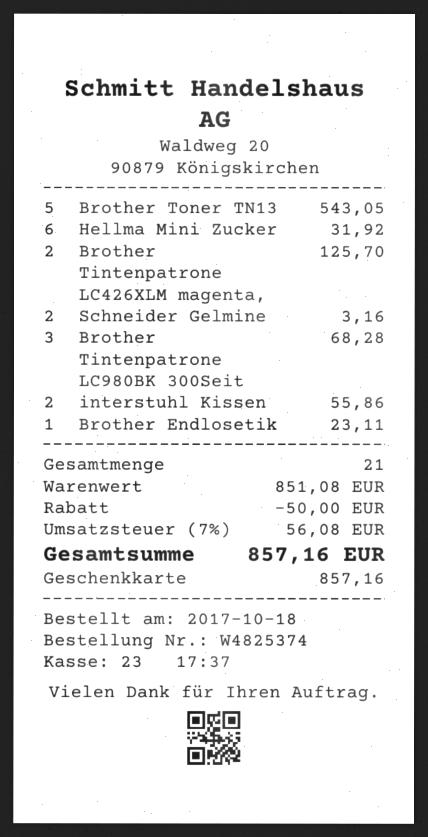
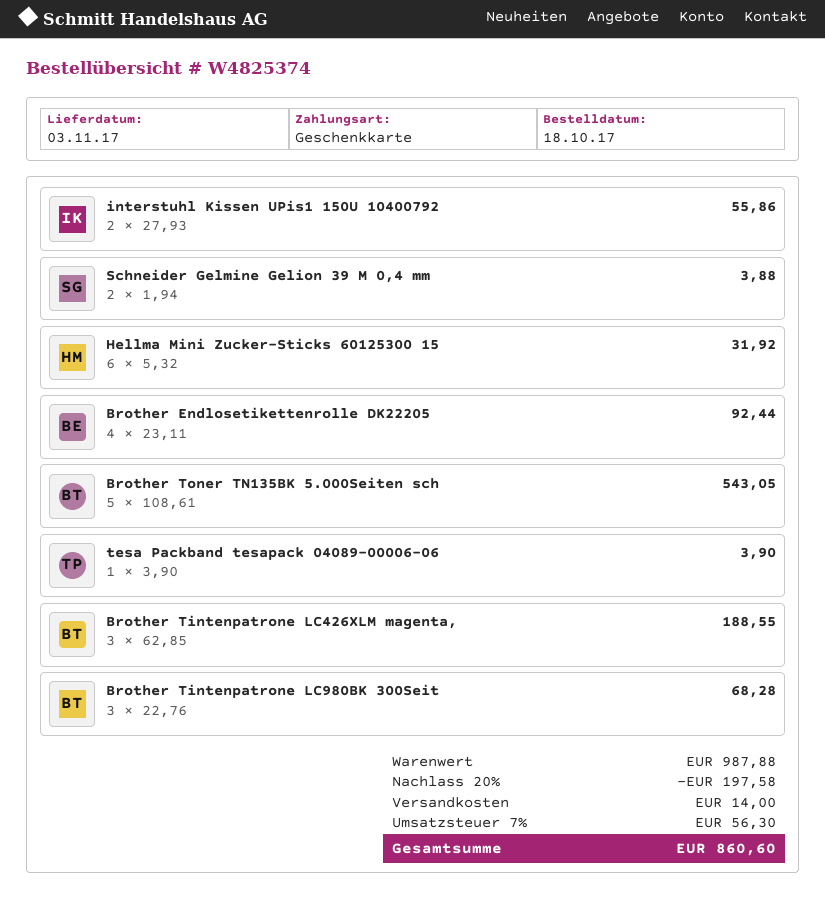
Brother Tintenpatrone LC426XLM magenta,: 2 for 125.70 -> 3 for 188.55
Schneider Gelmine: 2 for 3.16 -> 2 for 3.88
Brother Endlosetik: 1 for 23.11 -> 4 for 92.44
tesa Packband tesapack 04089-00006-06: none -> 1 for 3.90
subtotal: 851.08 -> 987.88
discount: 50.00 -> 197.58
shipping: none -> 14.00
tax: 7% = 56.08 -> 7% = 56.30
total: 857.16 -> 860.60

